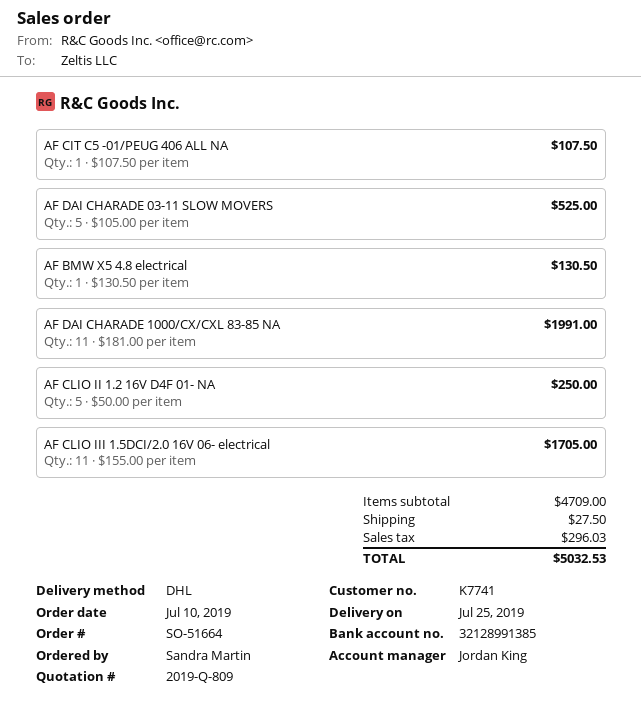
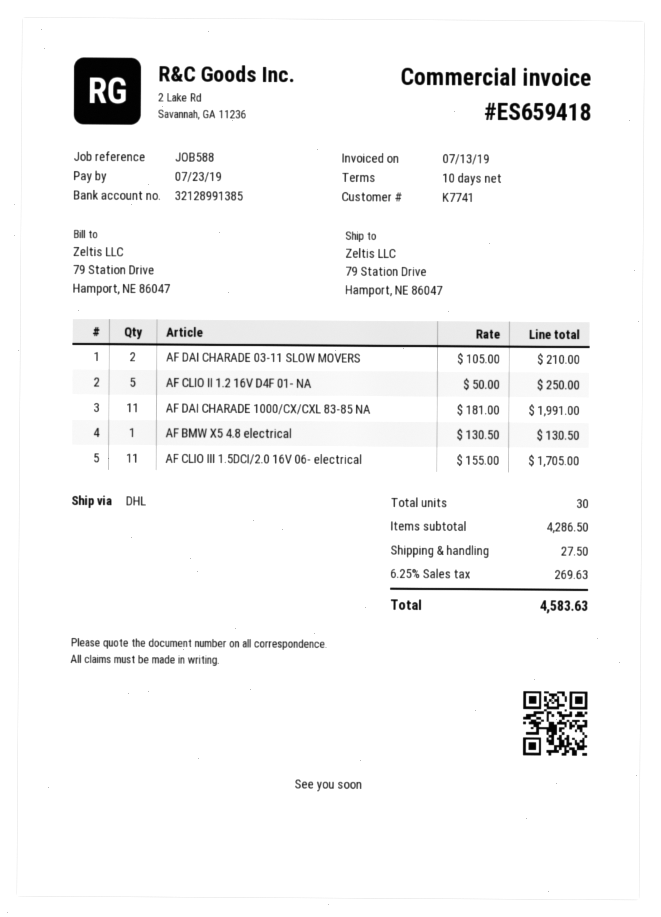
AF CIT C5 -01/PEUG 406 ALL NA: 1 x 107.50 = 107.50 -> none
AF DAI CHARADE 03-11 SLOW MOVERS: 5 x 105.00 = 525.00 -> 2 x 105.00 = 210.00
subtotal: 4709.00 -> 4286.50
tax: 296.03 -> 269.63
total: 5032.53 -> 4583.63

